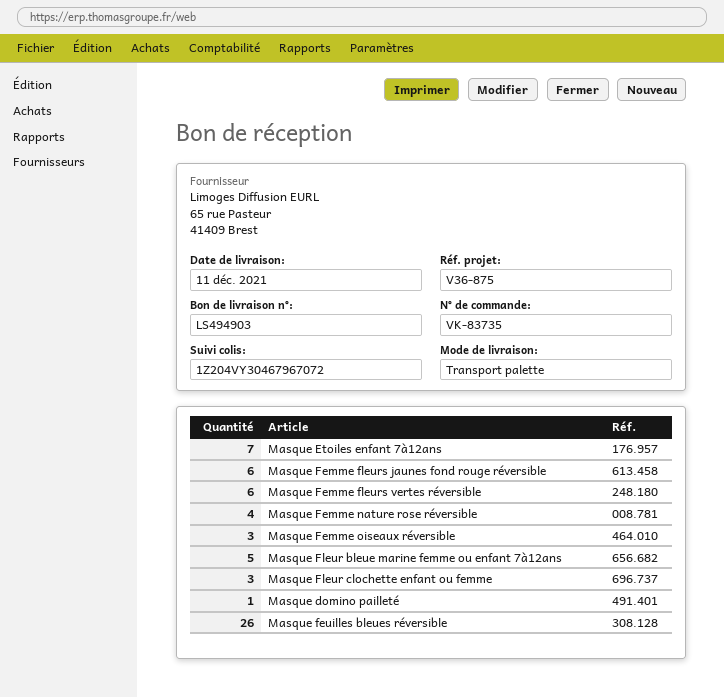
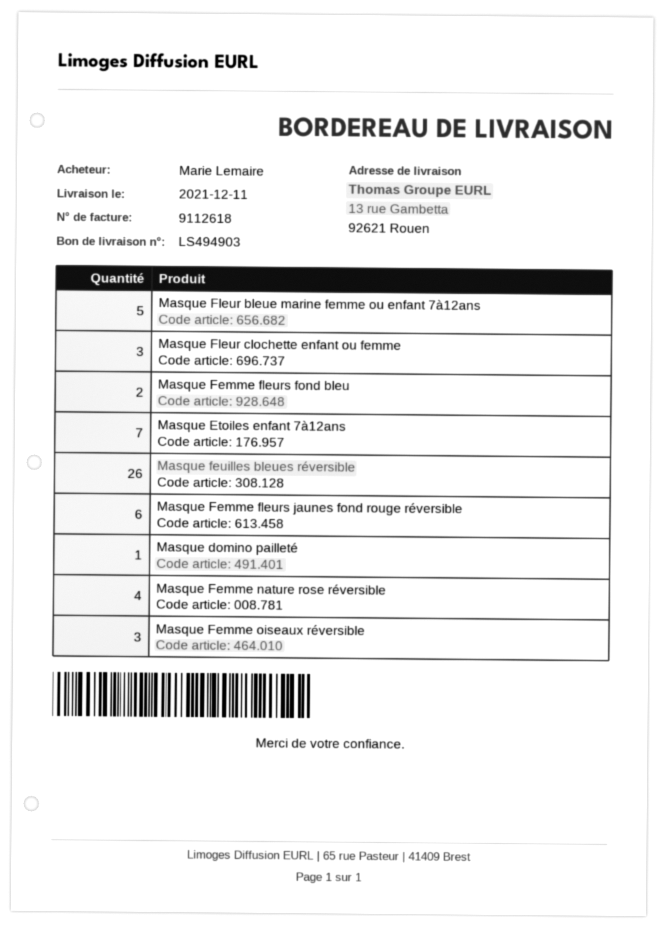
Masque Femme fleurs vertes réversible: 6 -> none
Masque Femme fleurs fond bleu: none -> 2

